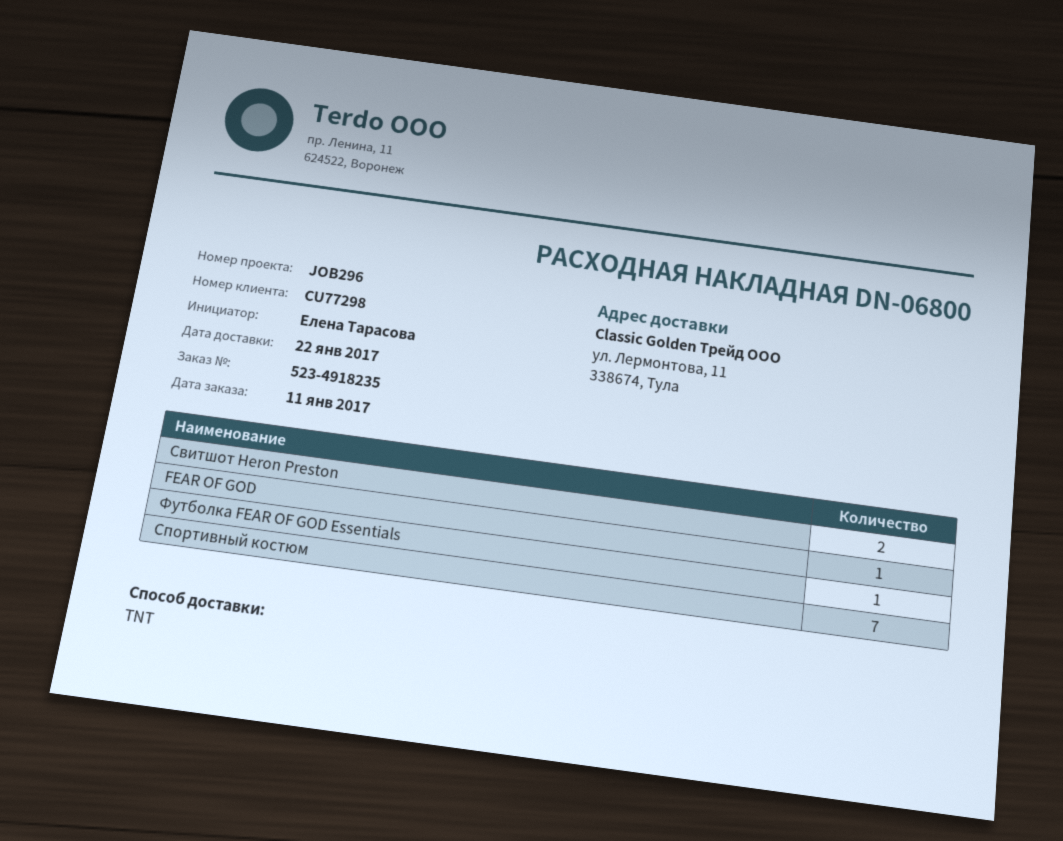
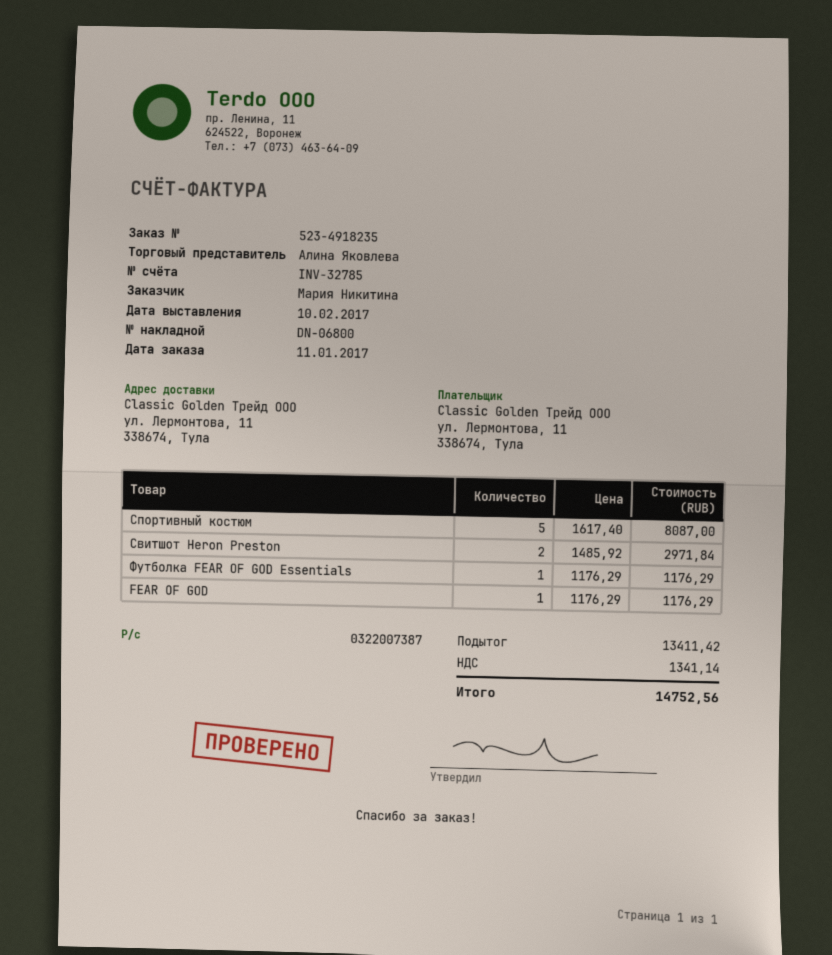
ordered by: Елена Тарасова -> Мария Никитина
Спортивный костюм: 7 -> 5

